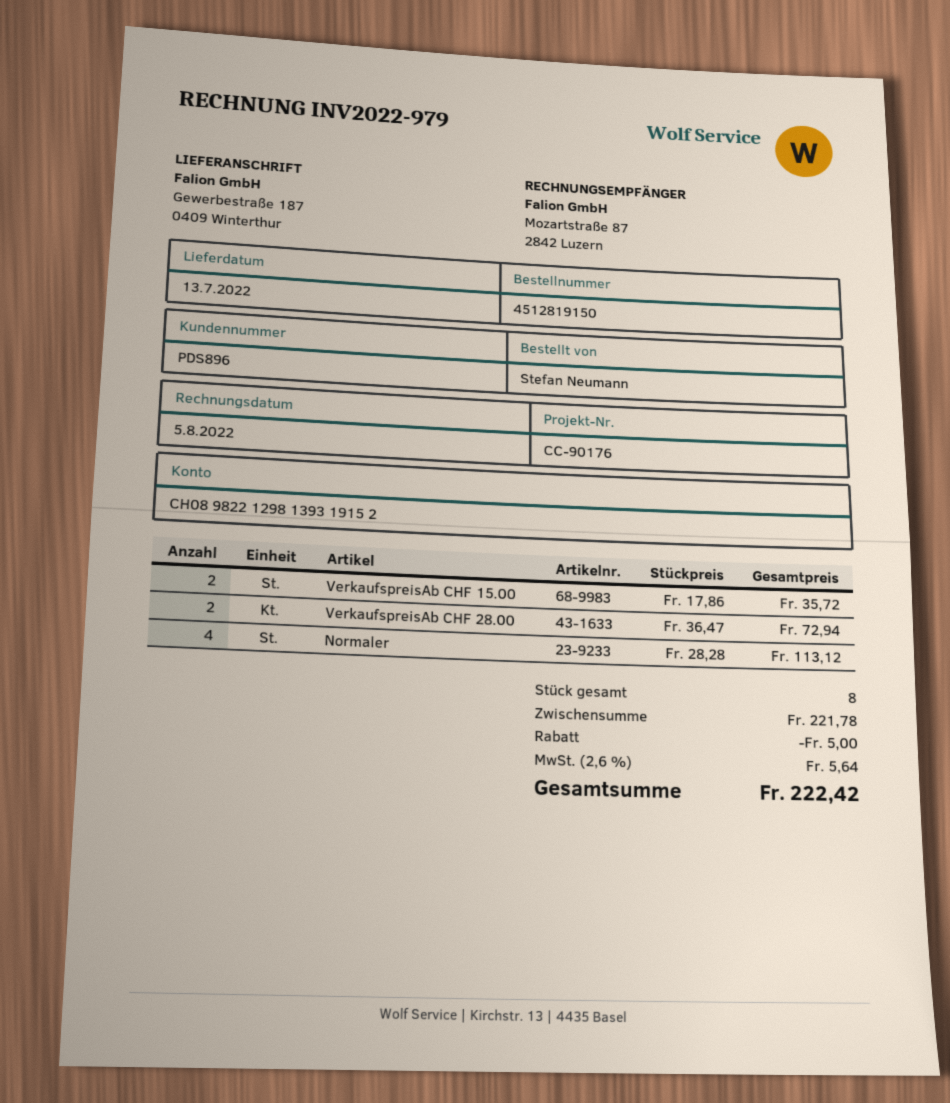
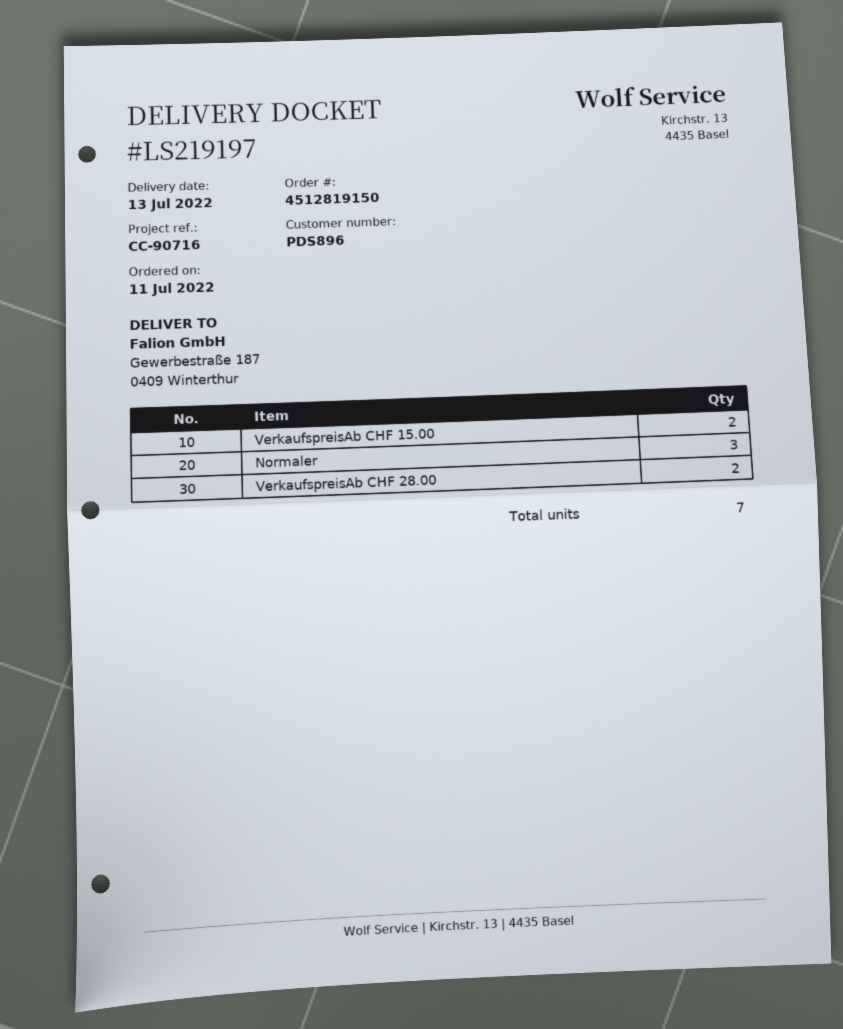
reference: CC-90176 -> CC-90716
Normaler: 4 -> 3
total quantity: 8 -> 7

